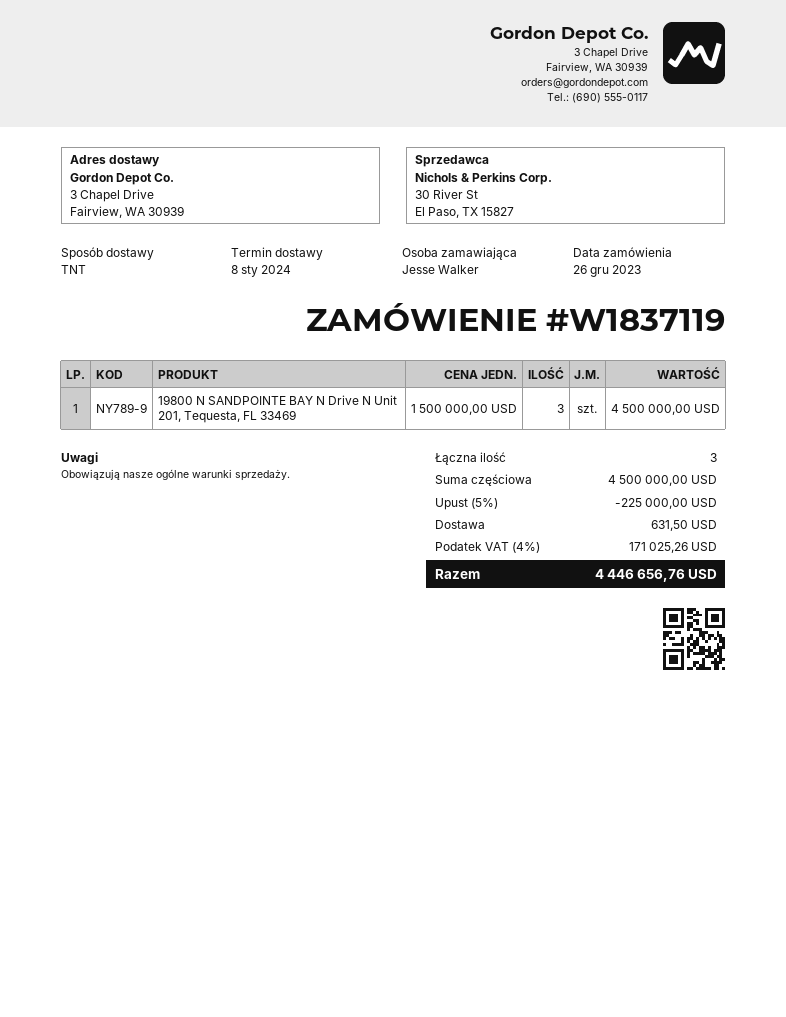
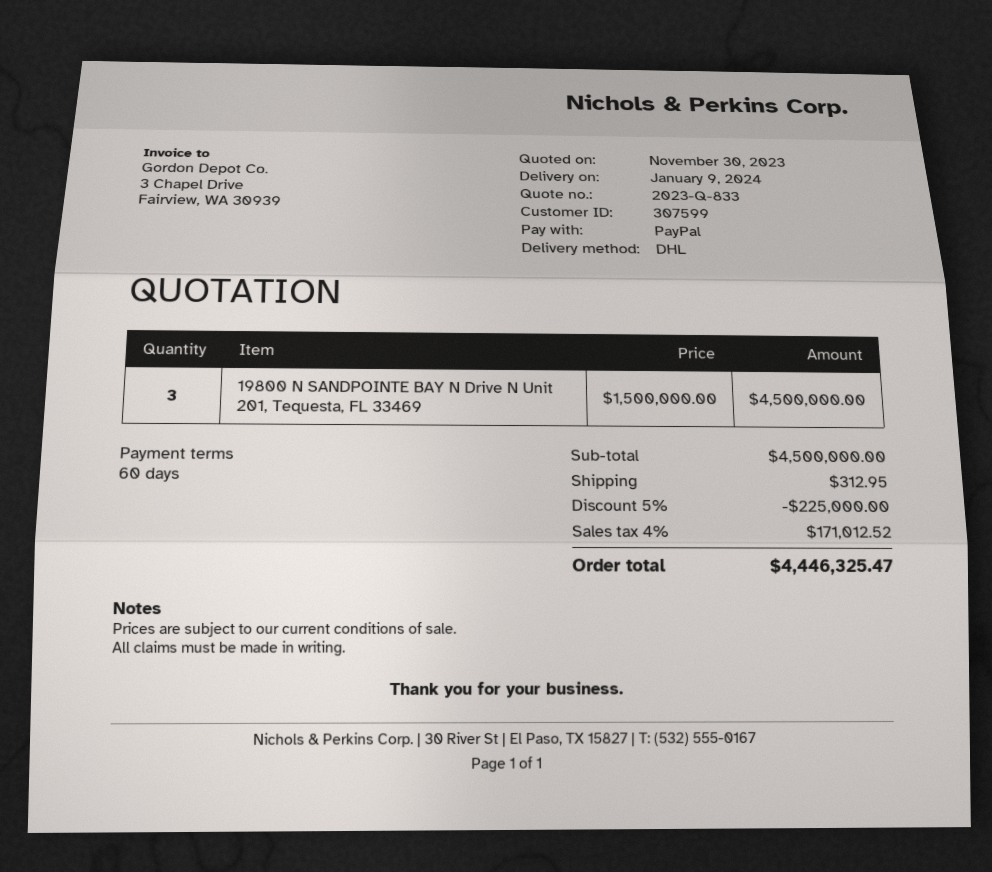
delivery date: 2024-01-08 -> 2024-01-09
shipping method: TNT -> DHL
shipping: 631.50 -> 312.95
tax: 4% = 171025.26 -> 4% = 171012.52
total: 4446656.76 -> 4446325.47

